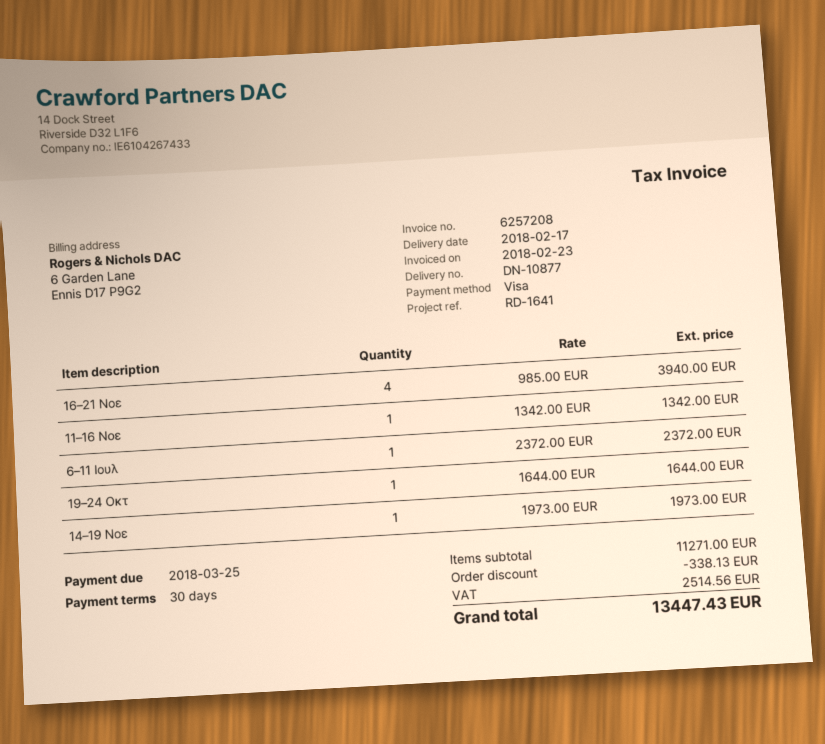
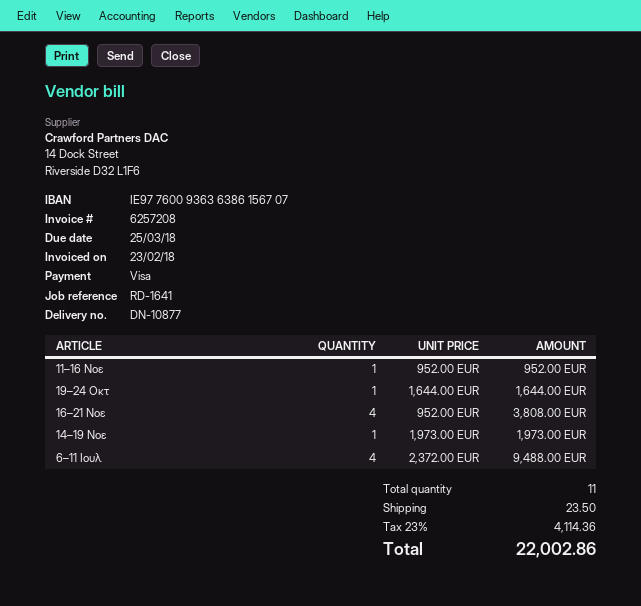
16–21 Νοε: 4 x 985.00 = 3940.00 -> 4 x 952.00 = 3808.00
11–16 Νοε: 1 x 1342.00 = 1342.00 -> 1 x 952.00 = 952.00
6–11 Ιουλ: 1 x 2372.00 = 2372.00 -> 4 x 2372.00 = 9488.00
discount: 338.13 -> none
shipping: none -> 23.50
tax: 2514.56 -> 4114.36
total: 13447.43 -> 22002.86

